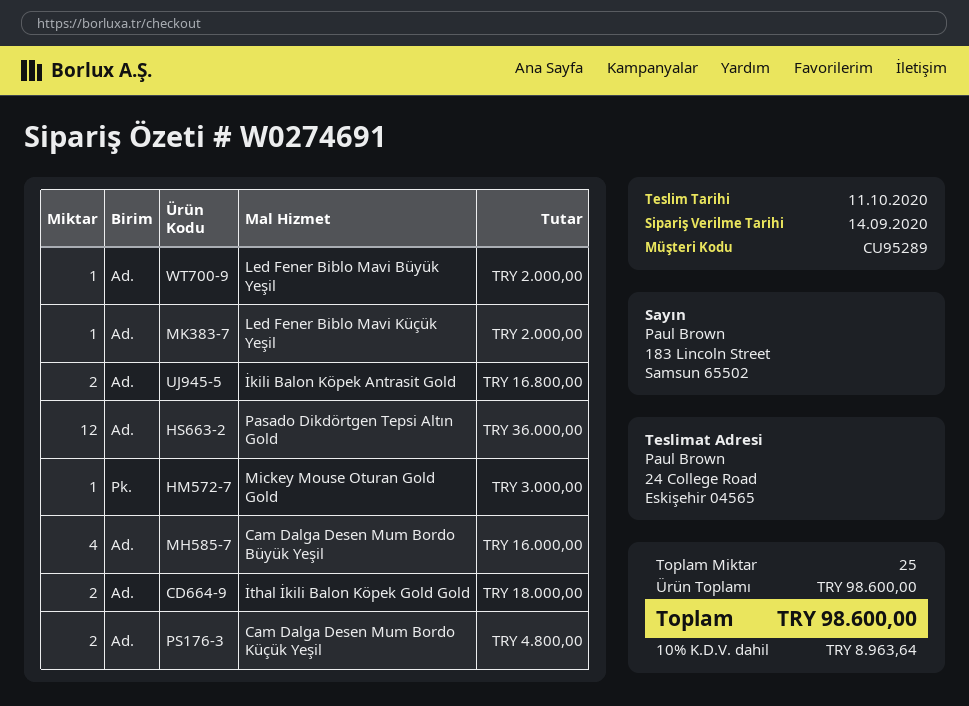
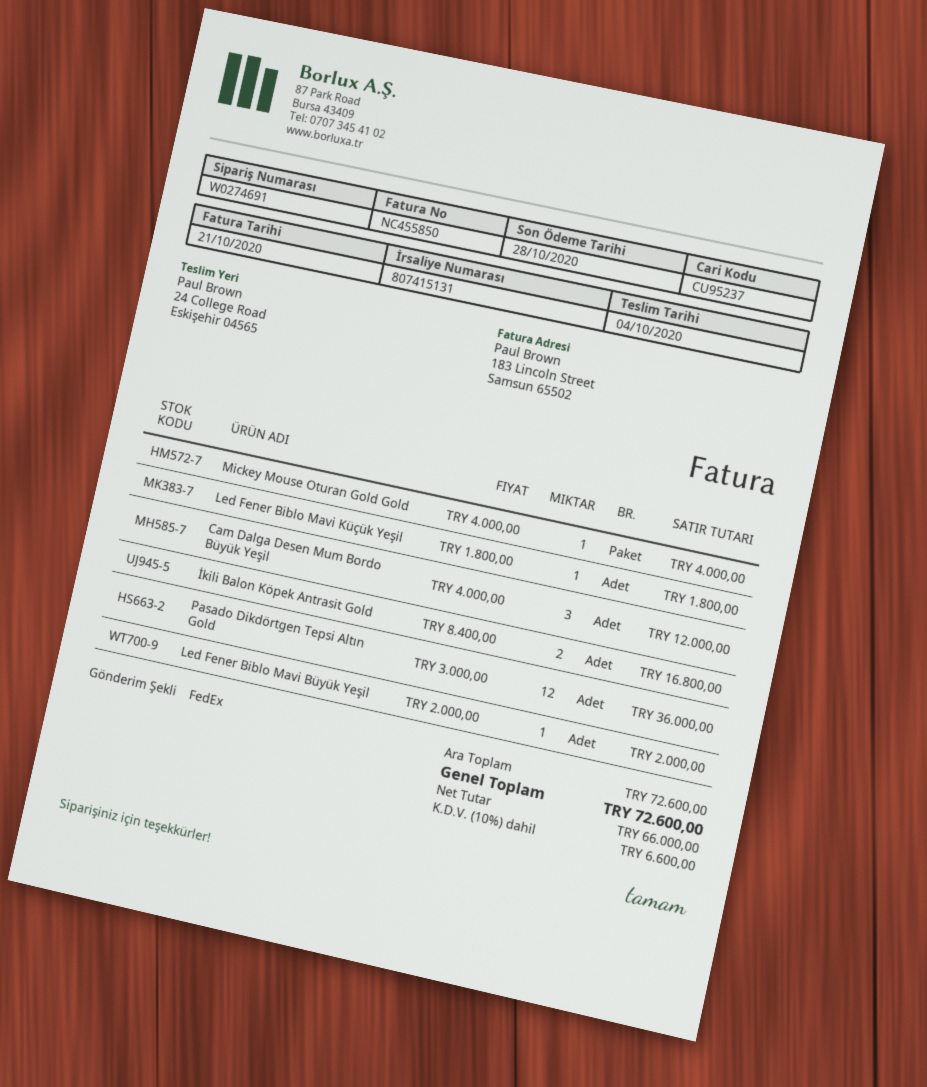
delivery date: 2020-10-11 -> 2020-10-04
customer number: CU95289 -> CU95237
Led Fener Biblo Mavi Küçük Yeşil: 1 for 2000.00 -> 1 for 1800.00
Mickey Mouse Oturan Gold Gold: 1 for 3000.00 -> 1 for 4000.00
Cam Dalga Desen Mum Bordo Büyük Yeşil: 4 for 16000.00 -> 3 for 12000.00
İthal İkili Balon Köpek Gold Gold: 2 for 18000.00 -> none
Cam Dalga Desen Mum Bordo Küçük Yeşil: 2 for 4800.00 -> none
subtotal: 98600.00 -> 72600.00
tax: 10% = 8963.64 -> 10% = 6600.00
total: 98600.00 -> 72600.00

